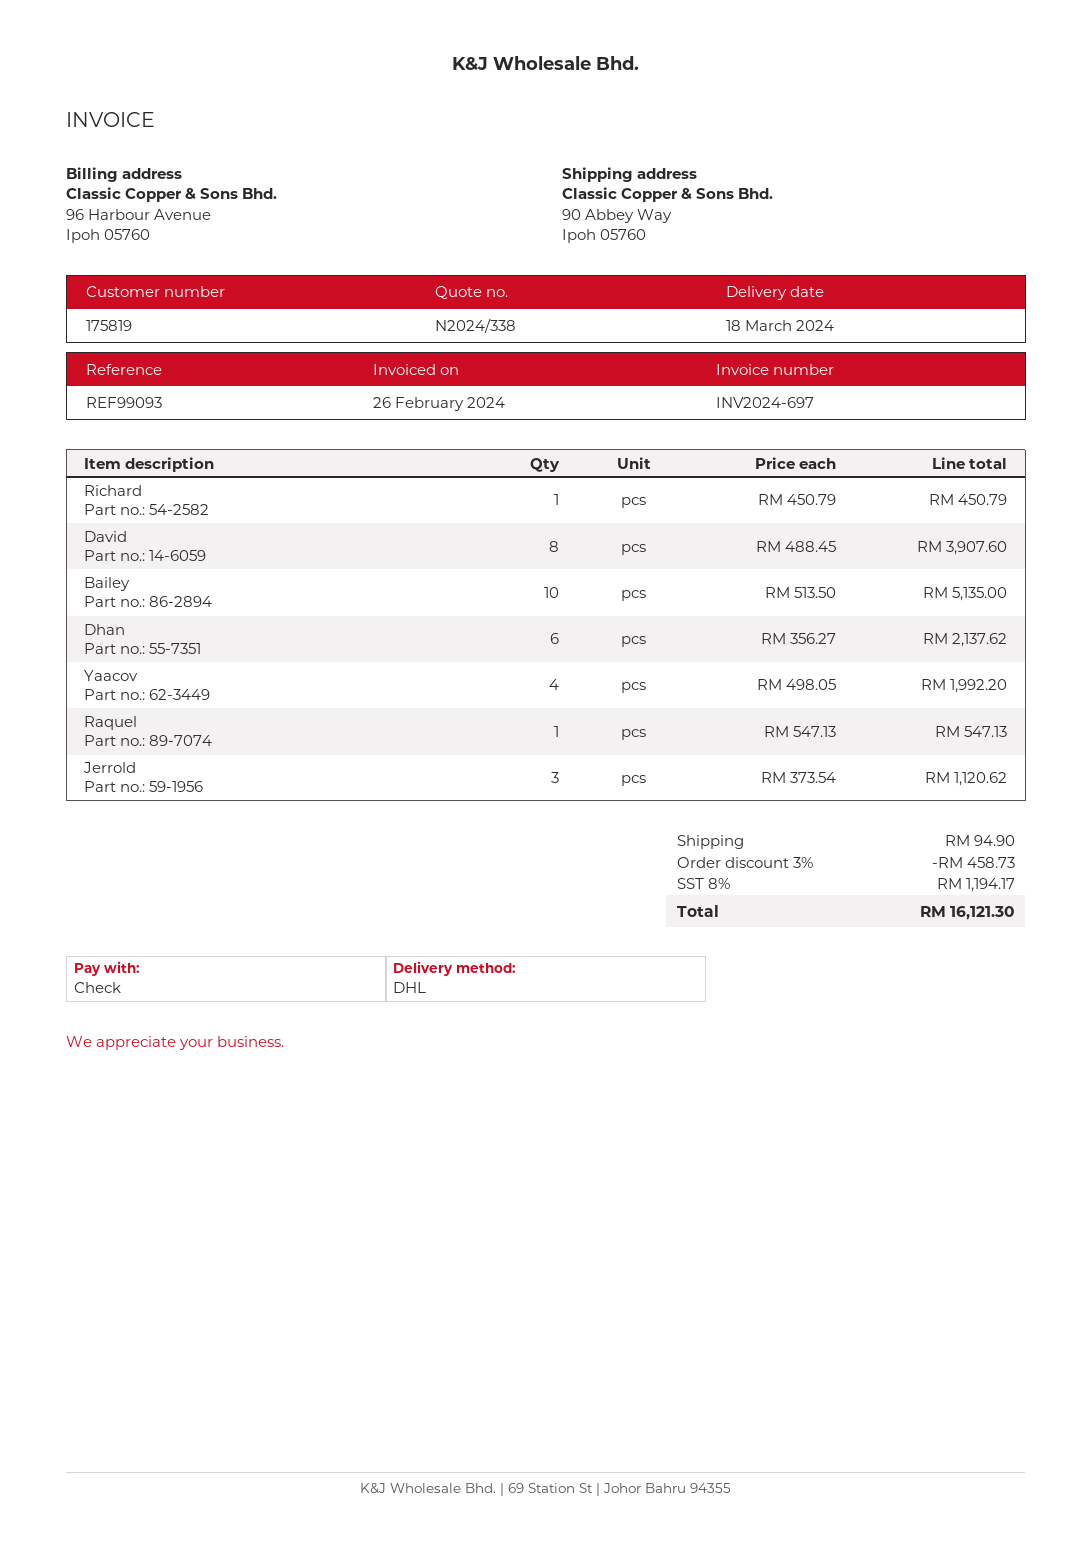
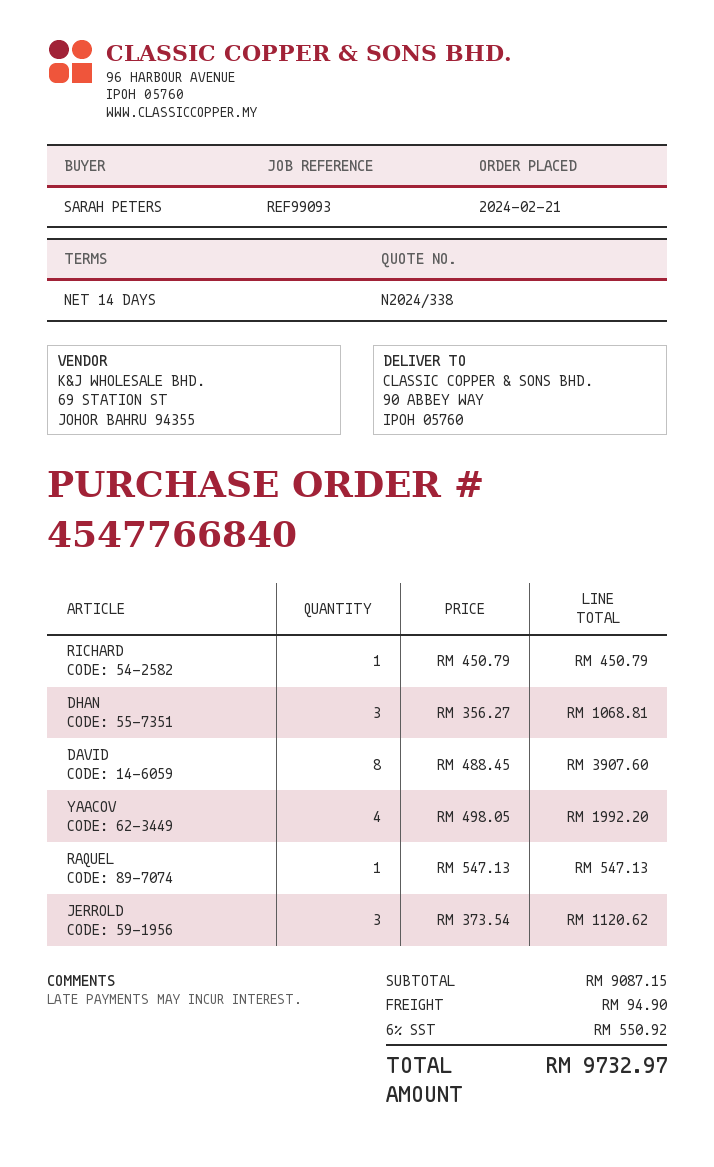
Bailey: 10 x 513.50 = 5135.00 -> none
Dhan: 6 x 356.27 = 2137.62 -> 3 x 356.27 = 1068.81
discount: 3% = 458.73 -> none
tax: 8% = 1194.17 -> 6% = 550.92
total: 16121.30 -> 9732.97

